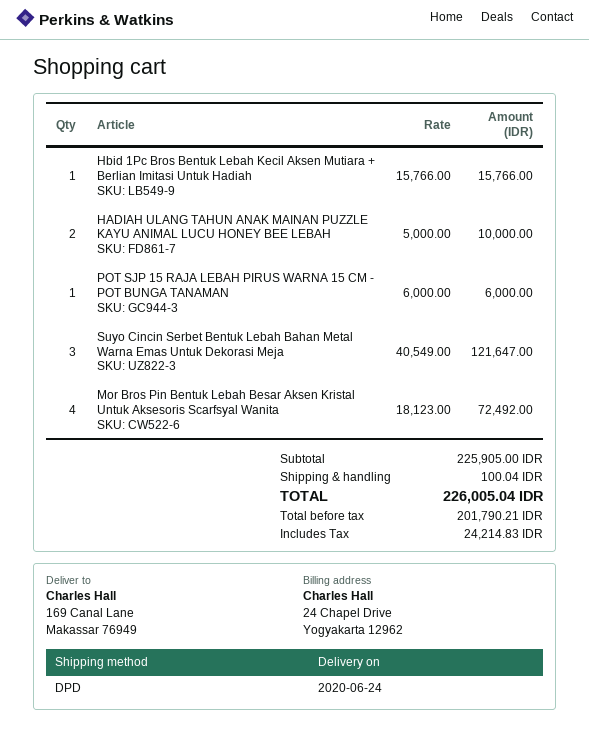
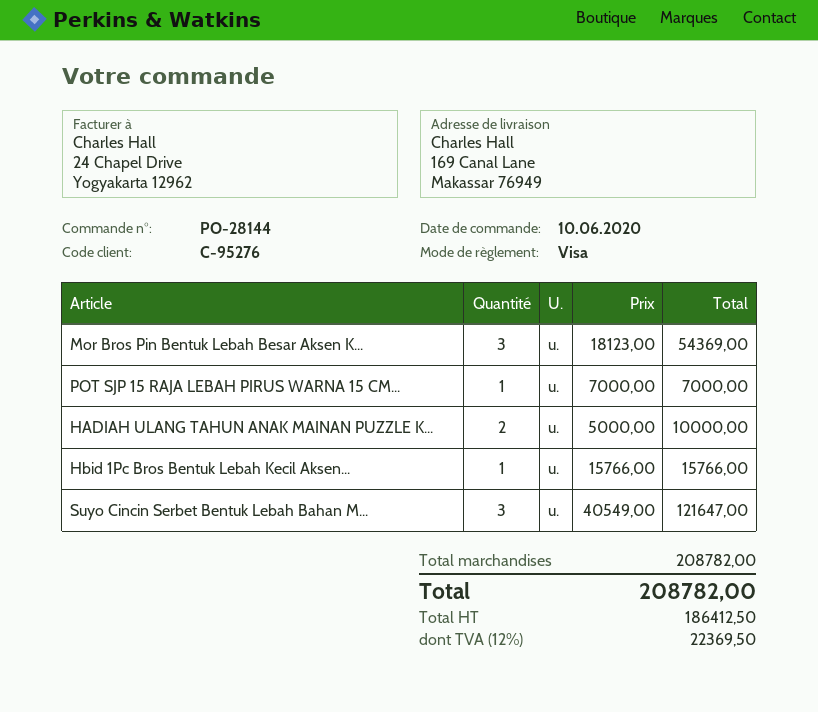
POT SJP 15 RAJA LEBAH PIRUS WARNA 15 CM - POT BUNGA TANAMAN: 1 x 6000.00 = 6000.00 -> 1 x 7000.00 = 7000.00
Mor Bros Pin Bentuk Lebah Besar Aksen Kristal Untuk Aksesoris Scarfsyal Wanita: 4 x 18123.00 = 72492.00 -> 3 x 18123.00 = 54369.00
subtotal: 225905.00 -> 208782.00
shipping: 100.04 -> none
net: 201790.21 -> 186412.50
tax: 24214.83 -> 22369.50
total: 226005.04 -> 208782.00

